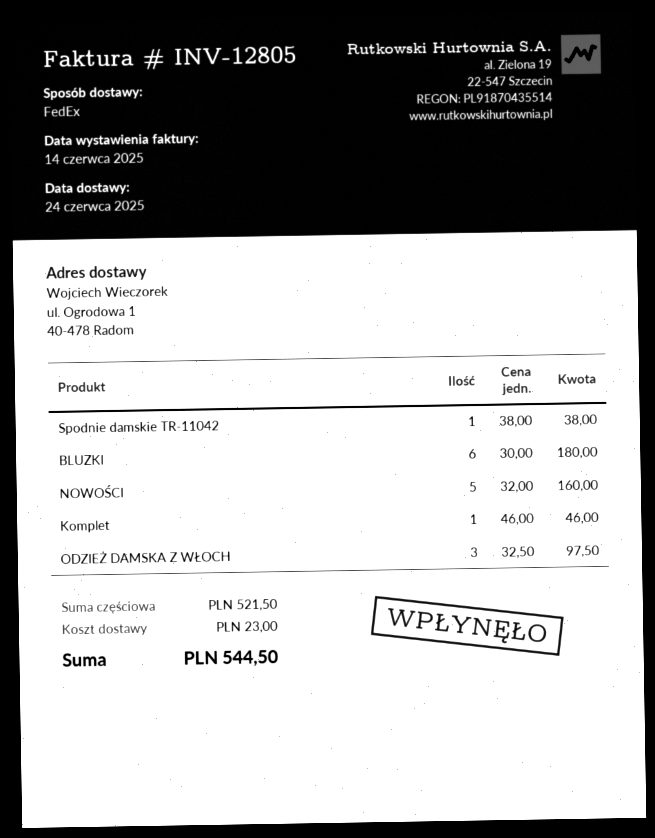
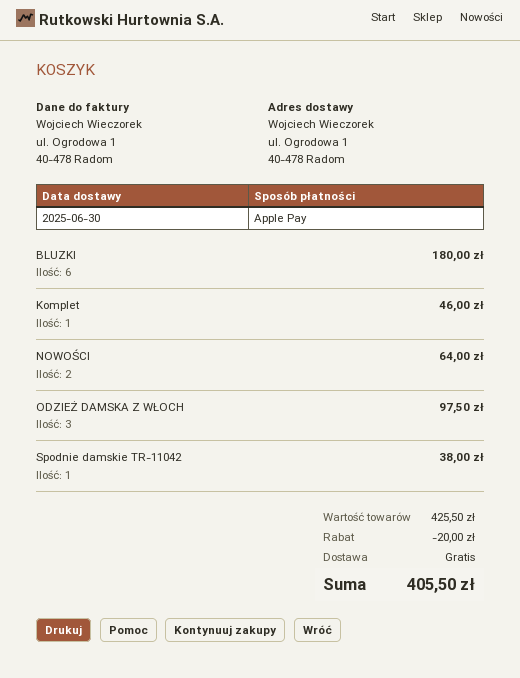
delivery date: 2025-06-24 -> 2025-06-30
NOWOŚCI: 5 for 160.00 -> 2 for 64.00
subtotal: 521.50 -> 425.50
discount: none -> 20.00
shipping: 23.00 -> 0.00
total: 544.50 -> 405.50

